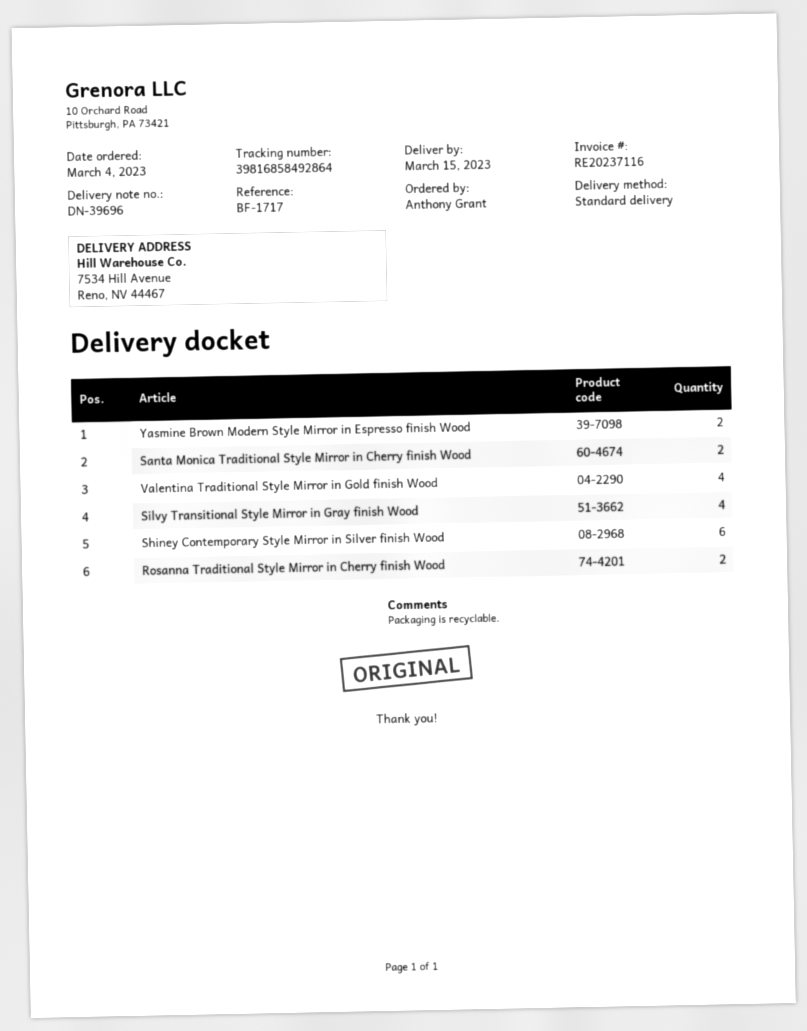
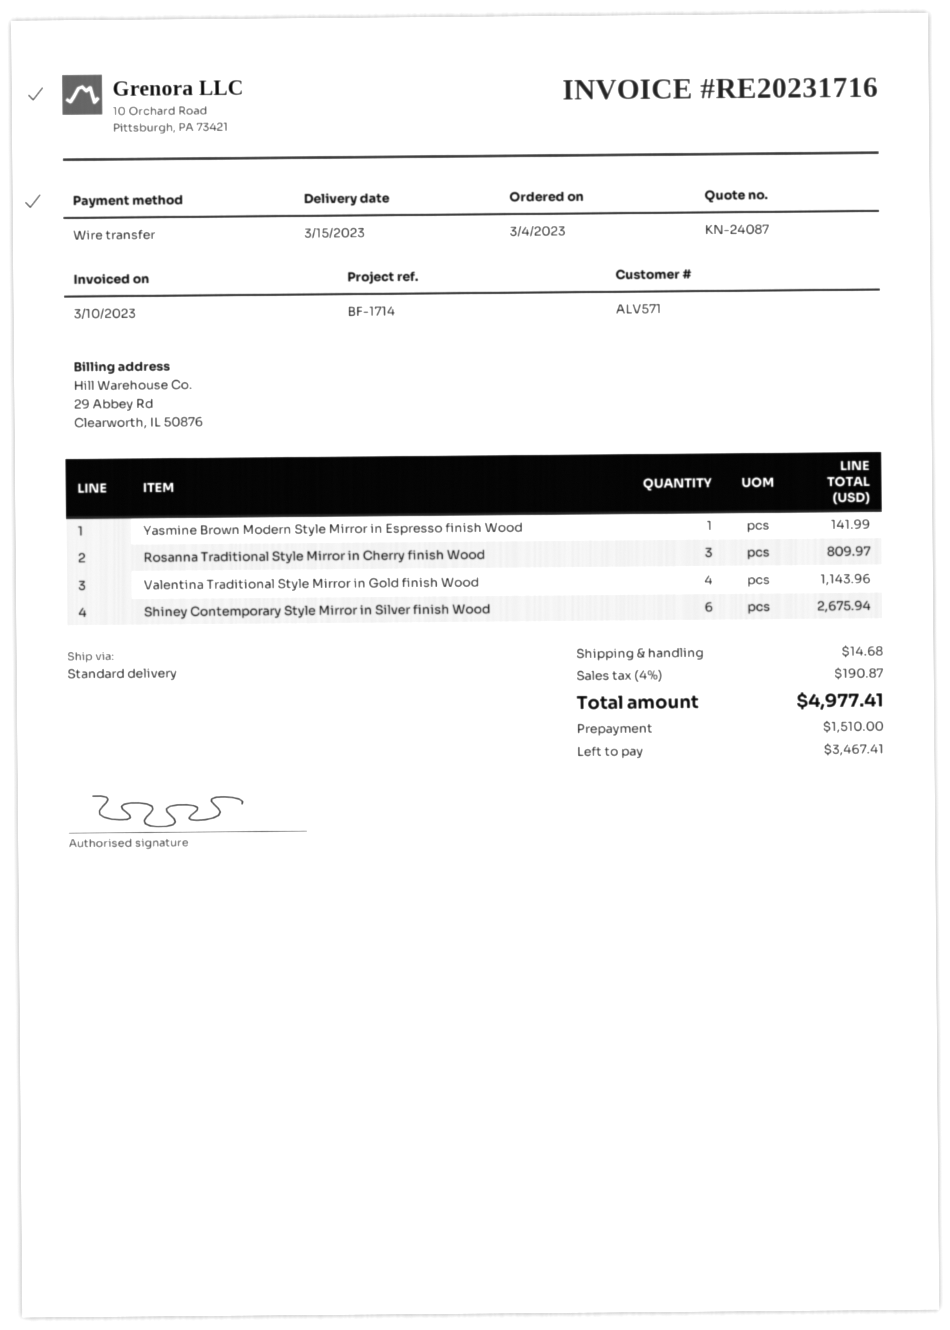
invoice number: RE20237116 -> RE20231716
reference: BF-1717 -> BF-1714
Yasmine Brown Modern Style Mirror in Espresso finish Wood: 2 -> 1
Santa Monica Traditional Style Mirror in Cherry finish Wood: 2 -> none
Silvy Transitional Style Mirror in Gray finish Wood: 4 -> none
Rosanna Traditional Style Mirror in Cherry finish Wood: 2 -> 3

